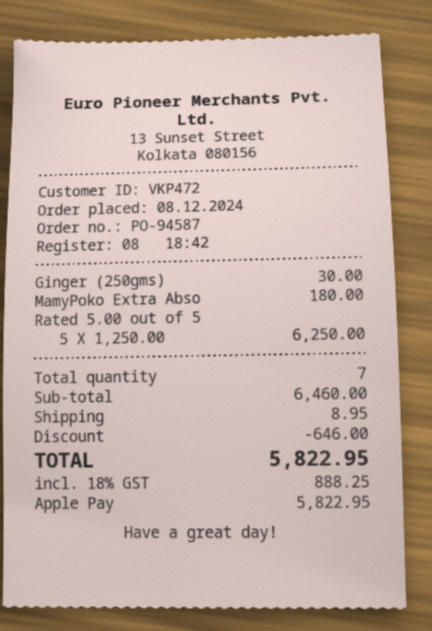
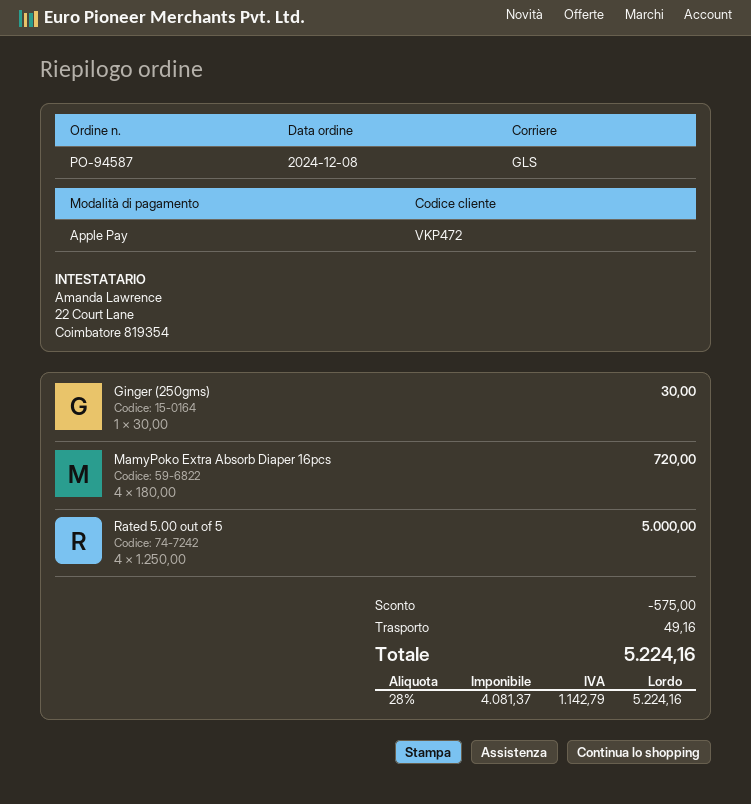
MamyPoko Extra Abso: 1 x 180.00 = 180.00 -> 4 x 180.00 = 720.00
Rated 5.00 out of 5: 5 x 1250.00 = 6250.00 -> 4 x 1250.00 = 5000.00
discount: 646.00 -> 575.00
shipping: 8.95 -> 49.16
tax: 18% = 888.25 -> 28% = 1142.79
total: 5822.95 -> 5224.16

